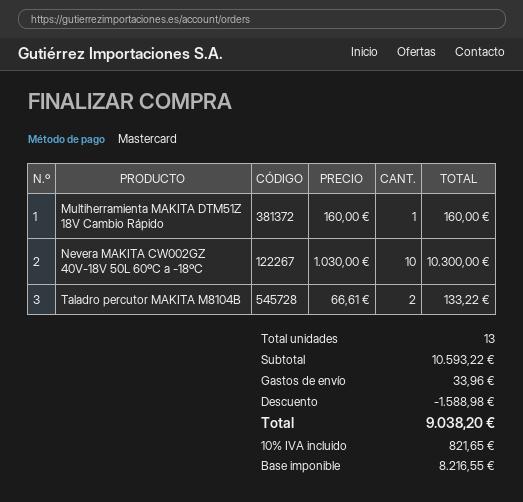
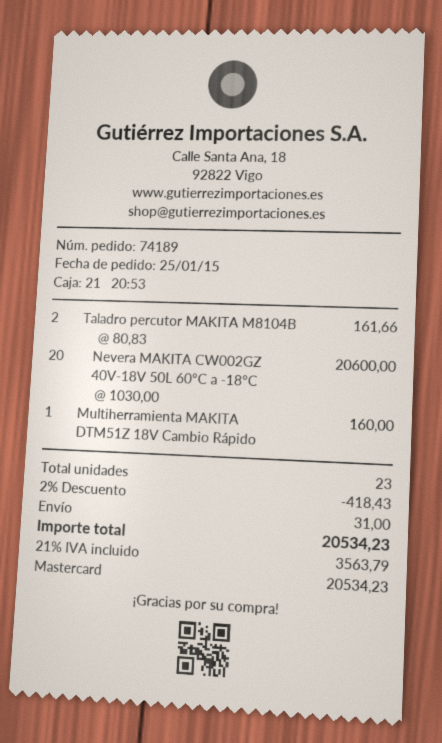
Nevera MAKITA CW002GZ 40V-18V 50L 60ºC a -18ºC: 10 x 1030.00 = 10300.00 -> 20 x 1030.00 = 20600.00
Taladro percutor MAKITA M8104B: 2 x 66.61 = 133.22 -> 2 x 80.83 = 161.66
total quantity: 13 -> 23
discount: 1588.98 -> 418.43
shipping: 33.96 -> 31.00
tax: 10% = 821.65 -> 21% = 3563.79
total: 9038.20 -> 20534.23

